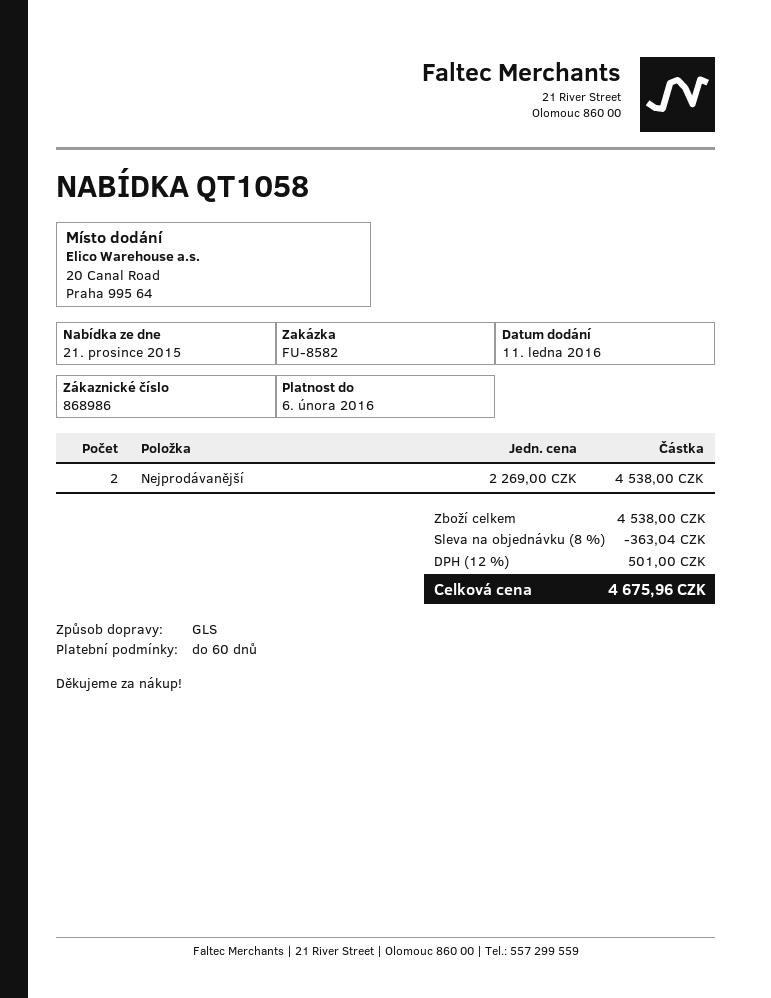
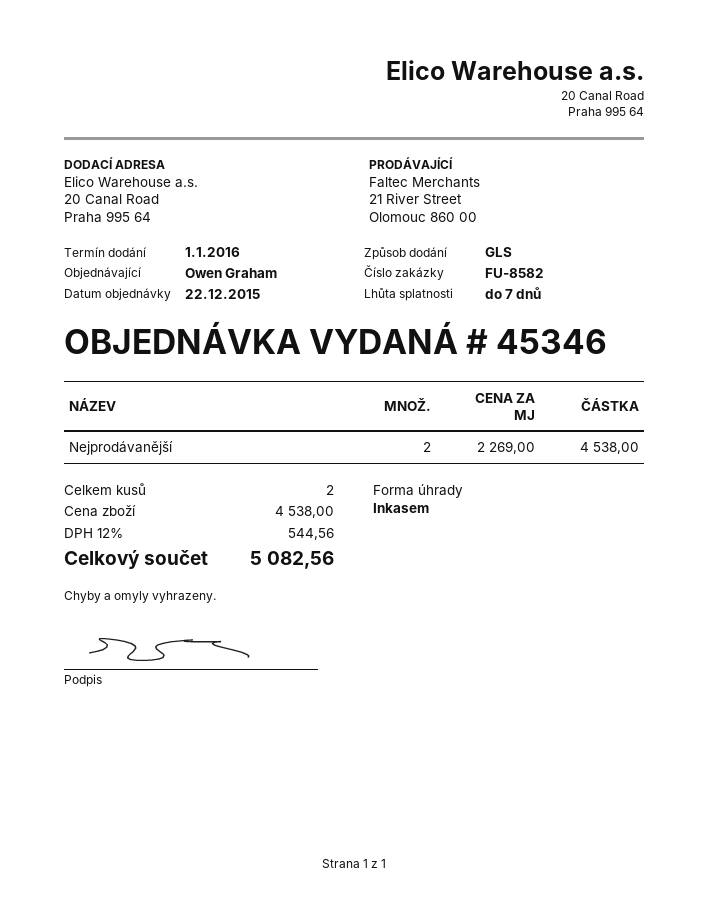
delivery date: 2016-01-11 -> 2016-01-01
payment terms: 60 days -> 7 days
discount: 8% = 363.04 -> none
tax: 12% = 501.00 -> 12% = 544.56
total: 4675.96 -> 5082.56

